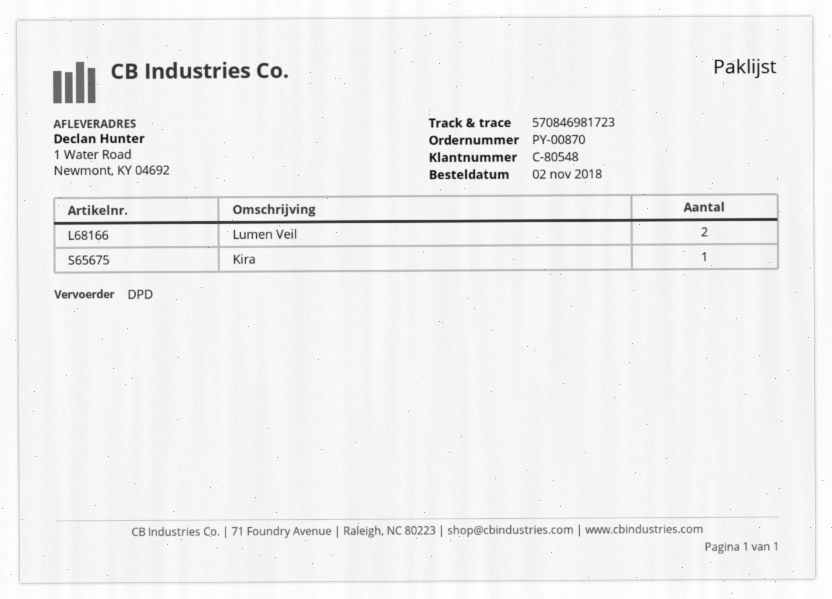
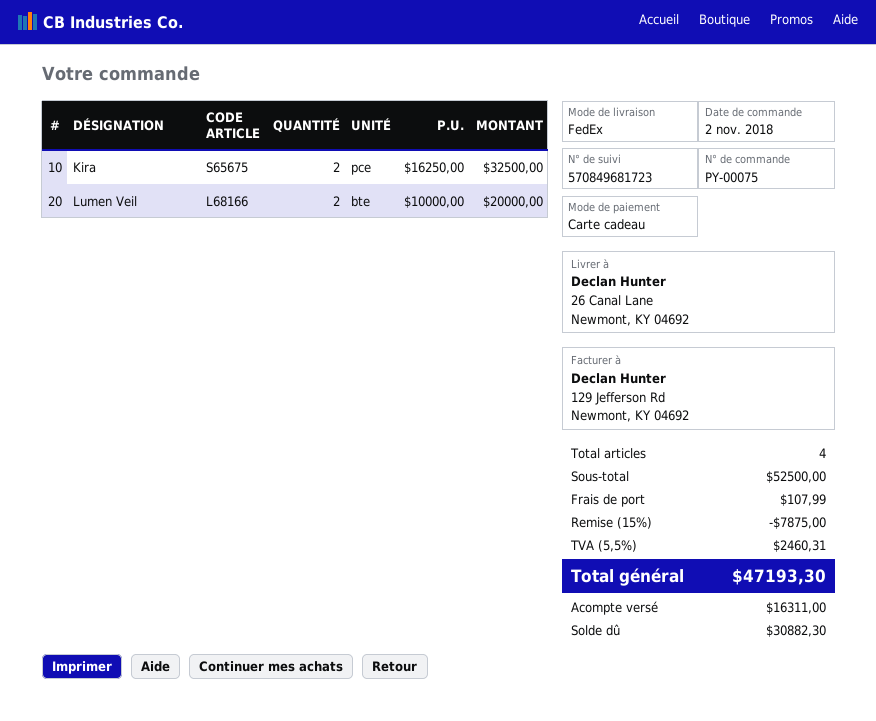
order number: PY-00870 -> PY-00075
shipping method: DPD -> FedEx
tracking number: 570846981723 -> 570849681723
ship to: 1 Water Road, Newmont, KY 04692 -> 26 Canal Lane, Newmont, KY 04692
Kira: 1 -> 2

